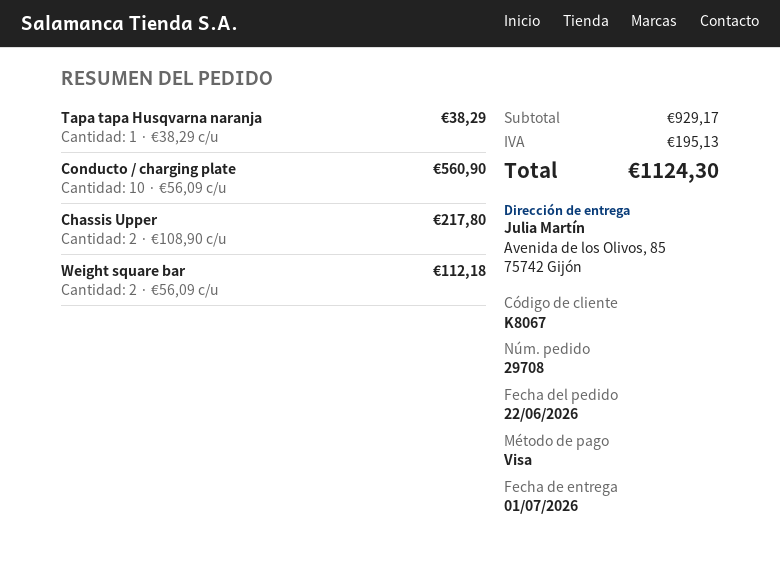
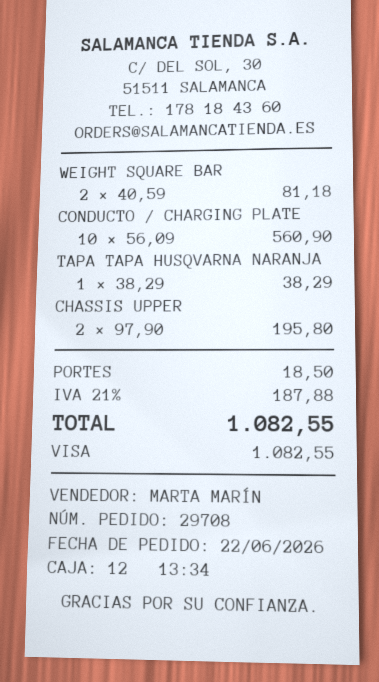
Chassis Upper: 2 x 108.90 = 217.80 -> 2 x 97.90 = 195.80
Weight square bar: 2 x 56.09 = 112.18 -> 2 x 40.59 = 81.18
shipping: none -> 18.50
tax: 195.13 -> 187.88
total: 1124.30 -> 1082.55

